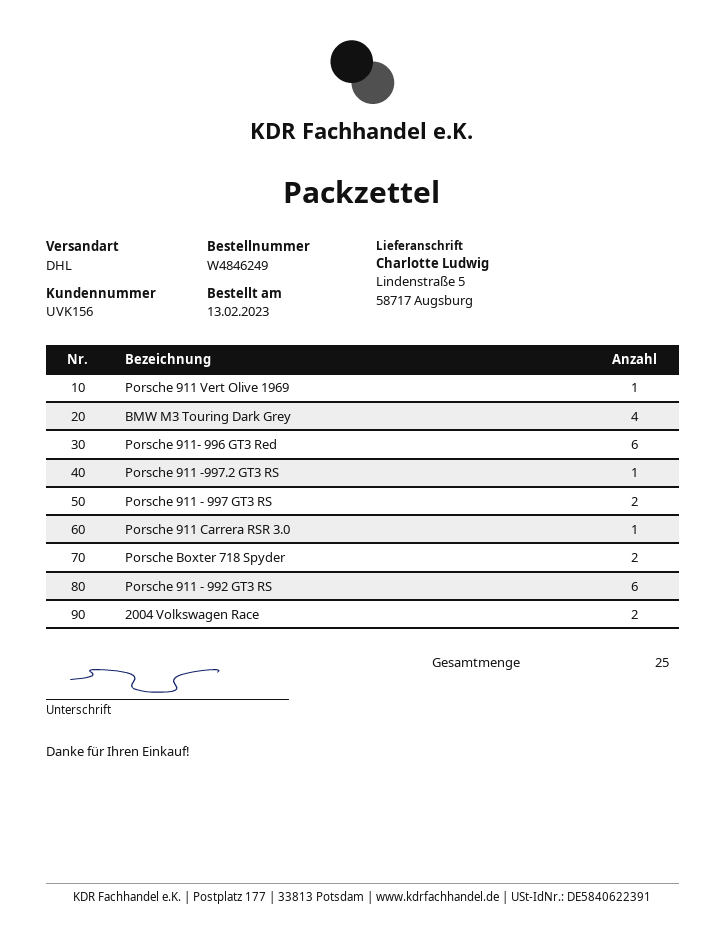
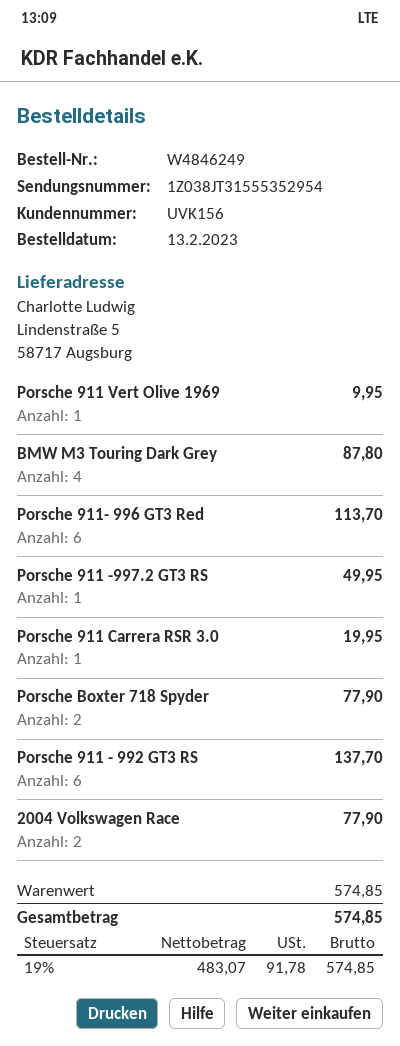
Porsche 911 - 997 GT3 RS: 2 -> none

